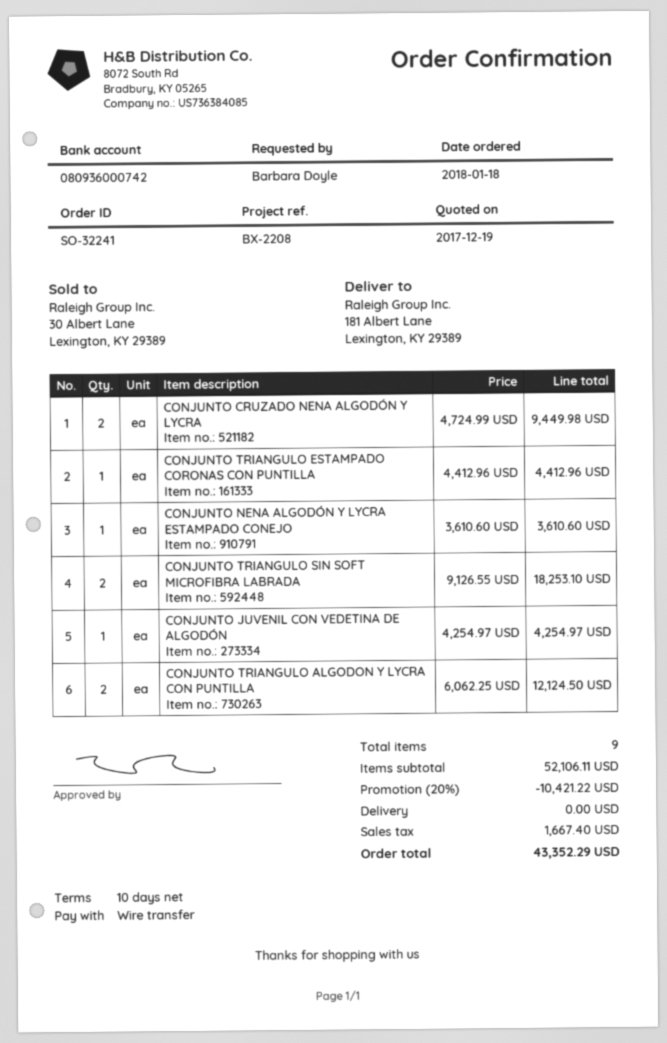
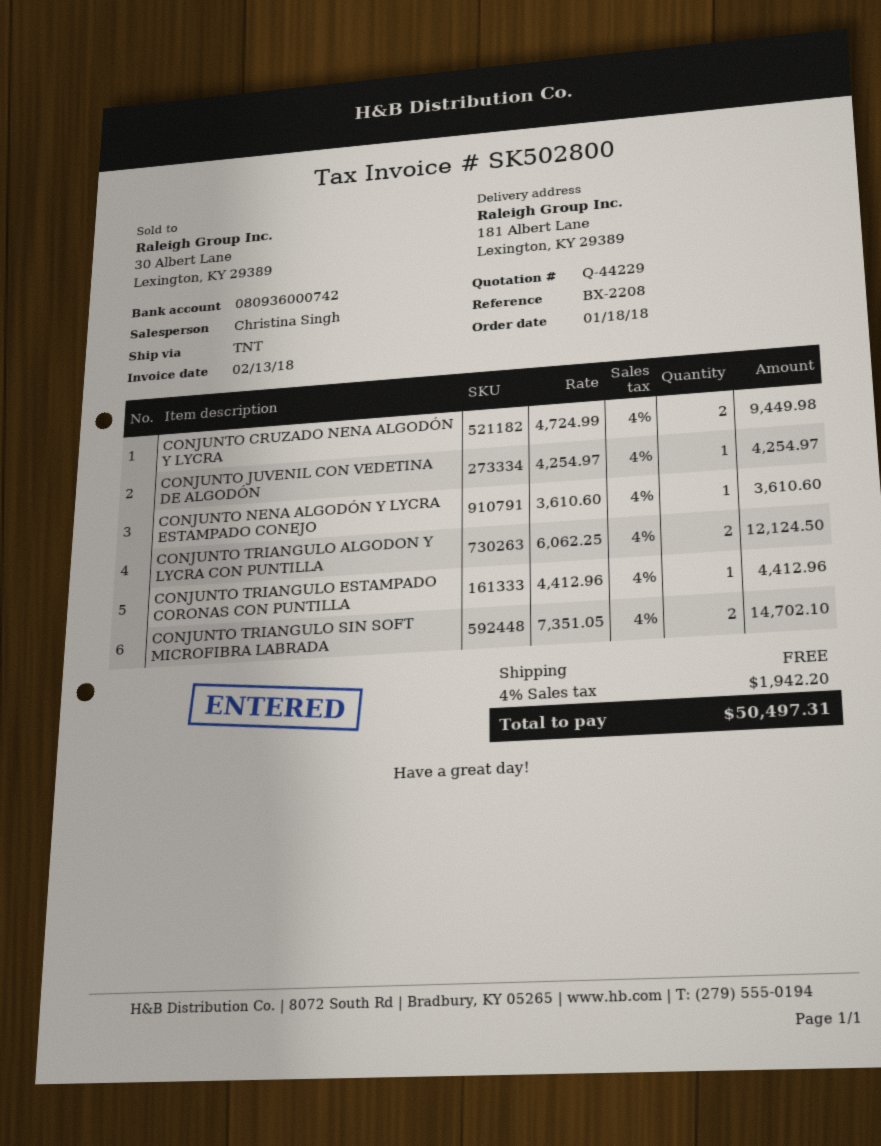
CONJUNTO TRIANGULO SIN SOFT MICROFIBRA LABRADA: 2 x 9126.55 = 18253.10 -> 2 x 7351.05 = 14702.10
discount: 20% = 10421.22 -> none
tax: 1667.40 -> 1942.20
total: 43352.29 -> 50497.31

